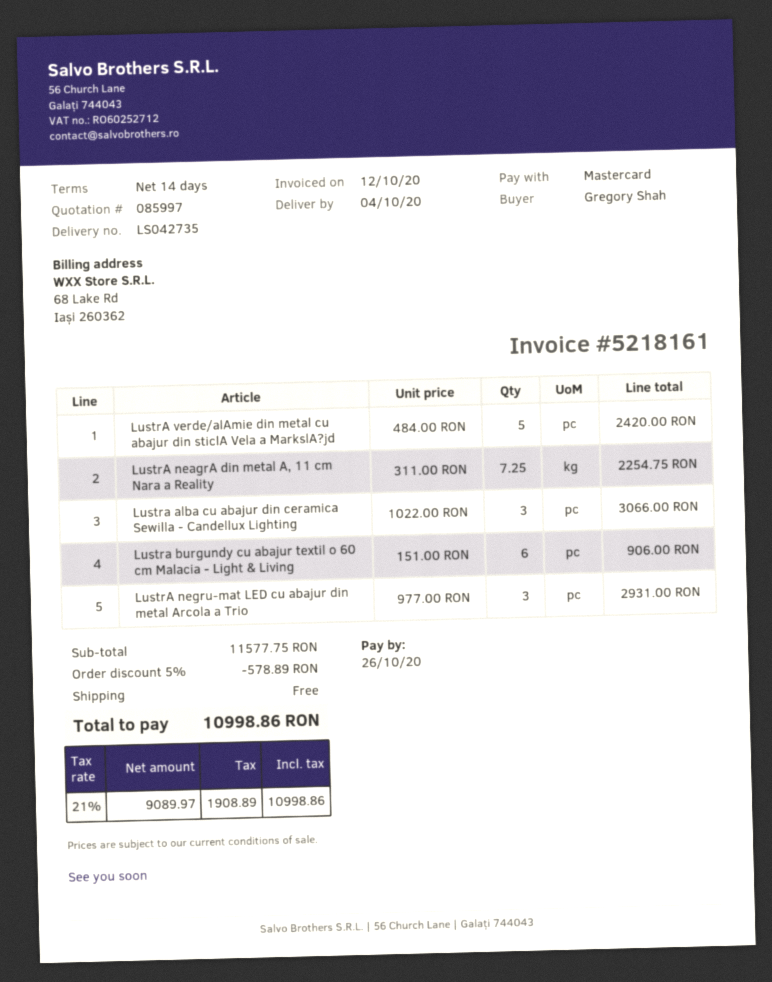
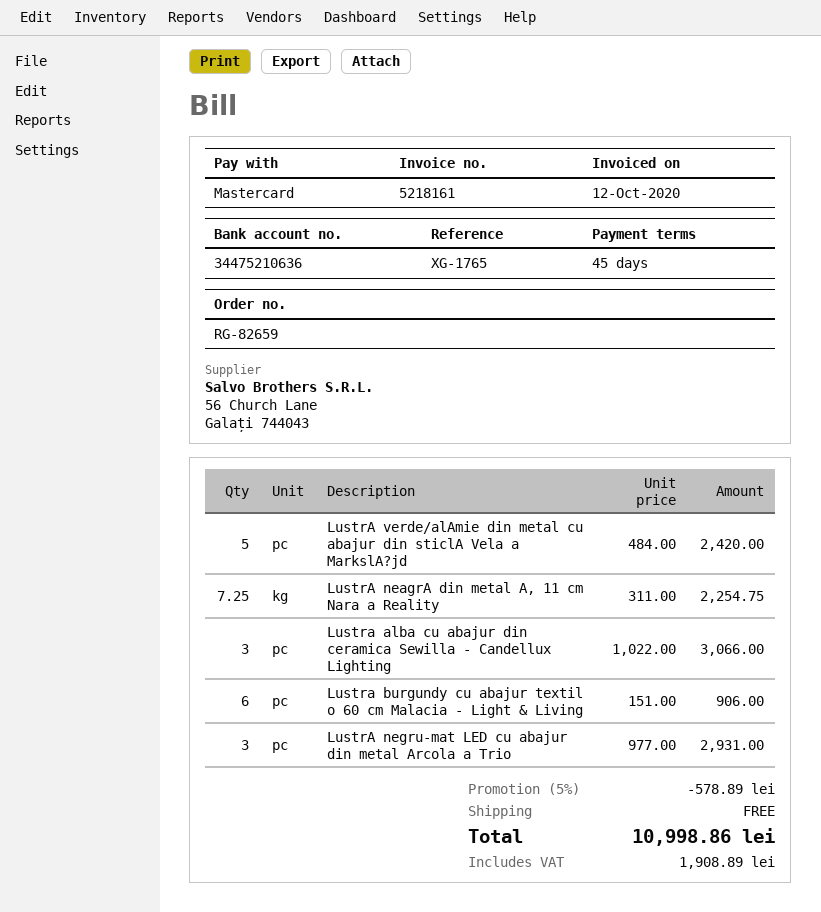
payment terms: 14 days -> 45 days

